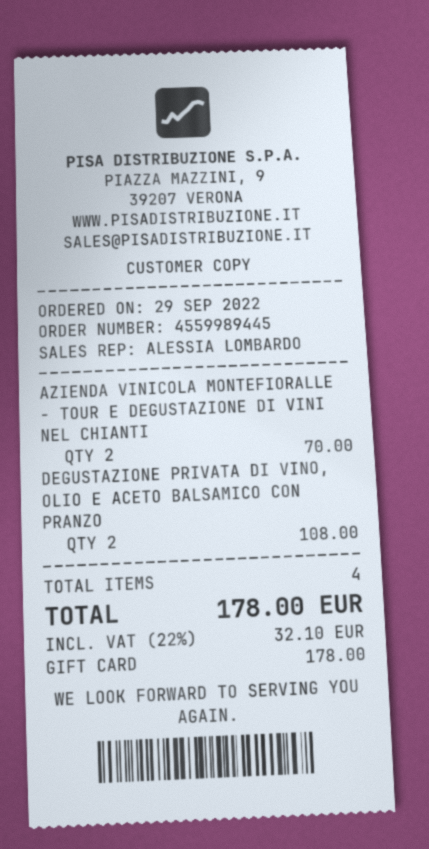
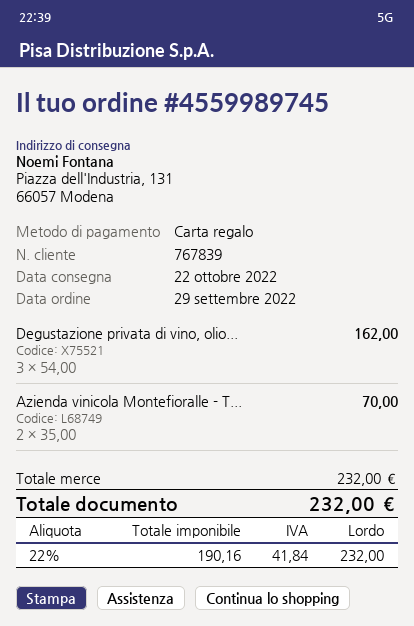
order number: 4559989445 -> 4559989745
DEGUSTAZIONE PRIVATA DI VINO, OLIO E ACETO BALSAMICO CON PRANZO: 2 for 108.00 -> 3 for 162.00
tax: 22% = 32.10 -> 22% = 41.84
total: 178.00 -> 232.00

